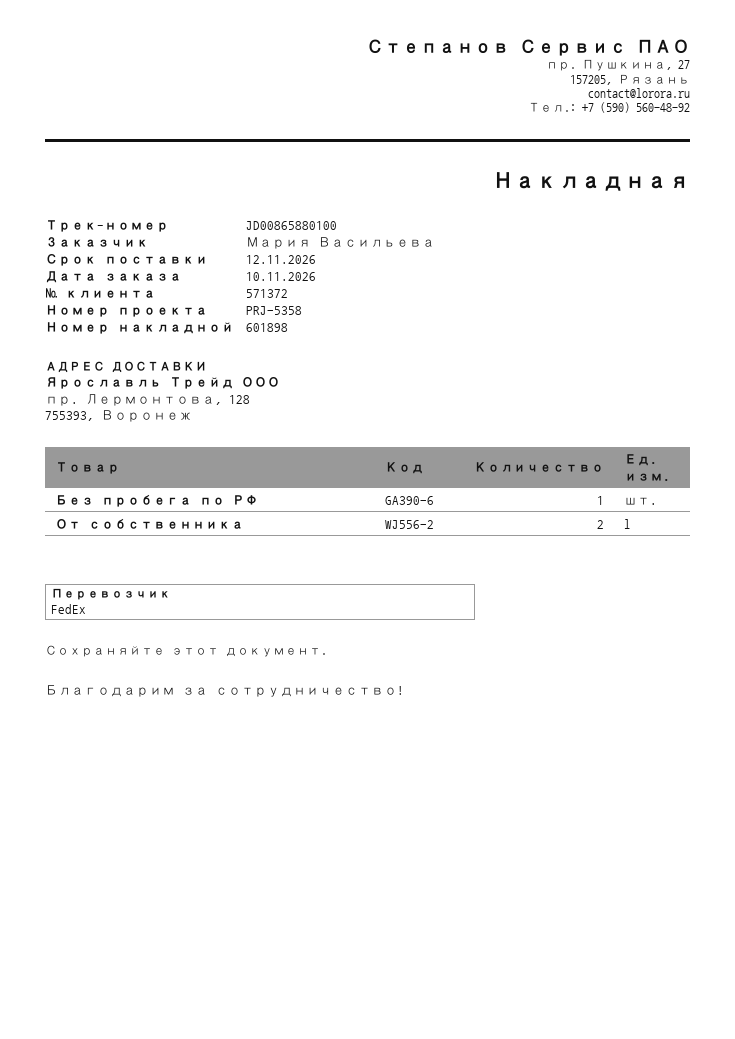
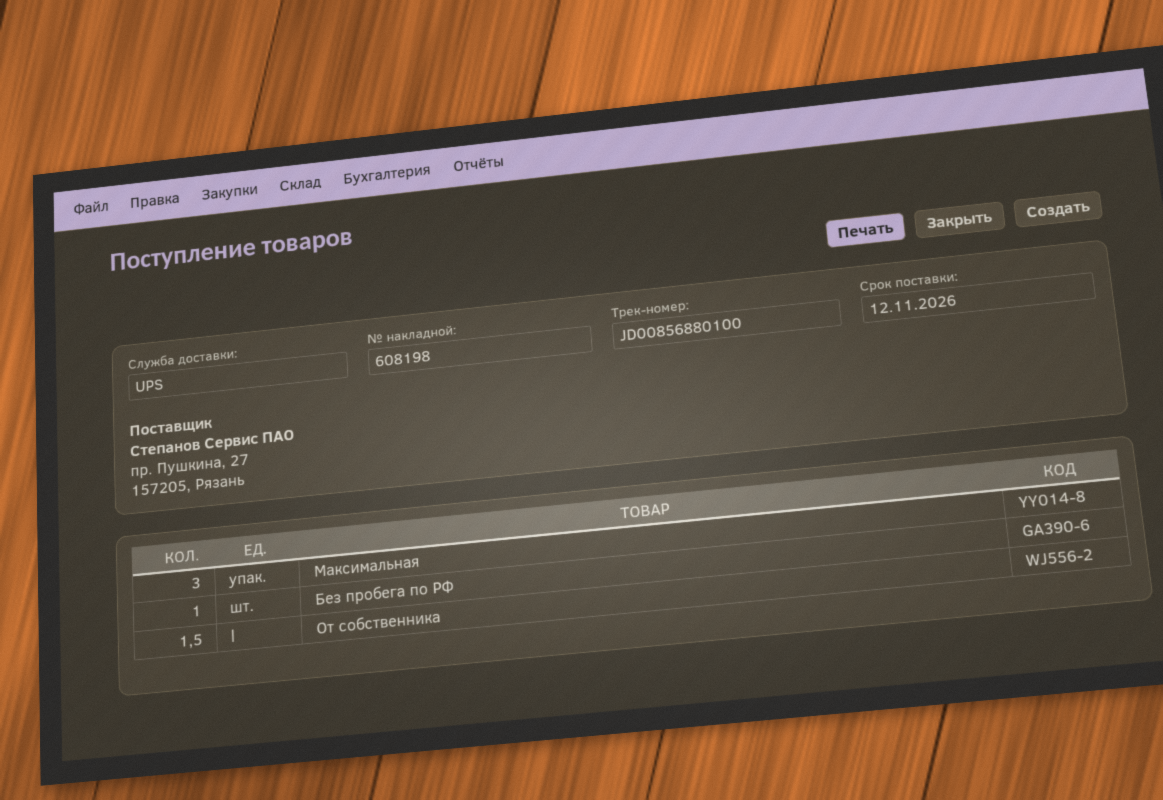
delivery note number: 601898 -> 608198
shipping method: FedEx -> UPS
tracking number: JD00865880100 -> JD00856880100
От собственника: 2 -> 1.5
Максимальная: none -> 3

